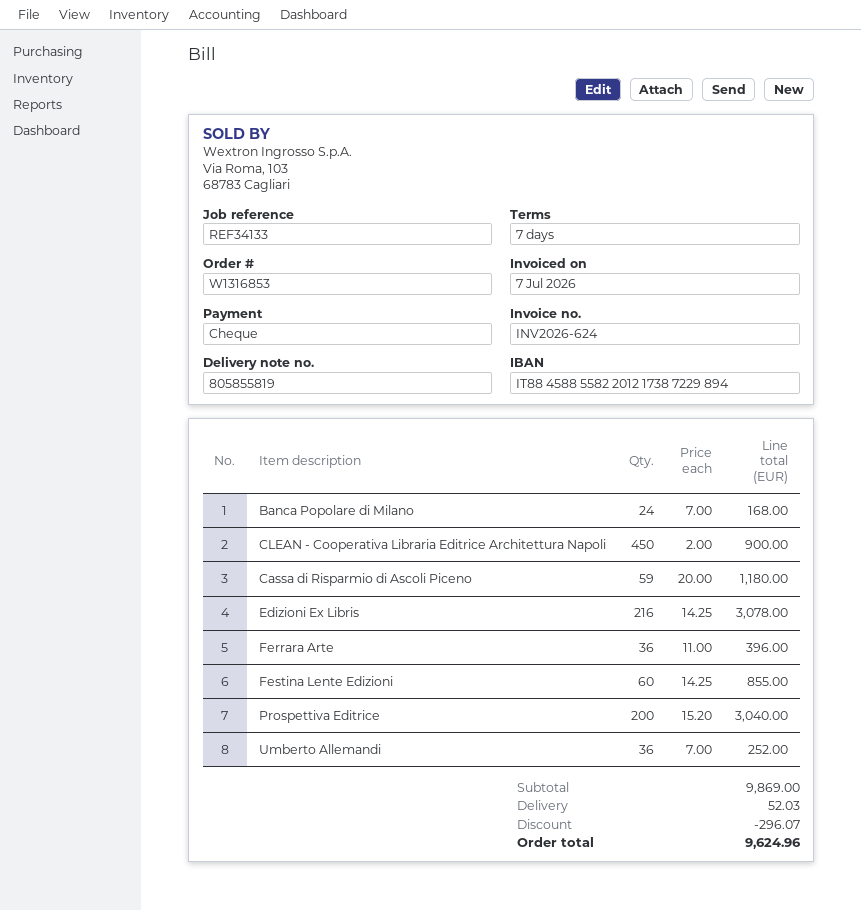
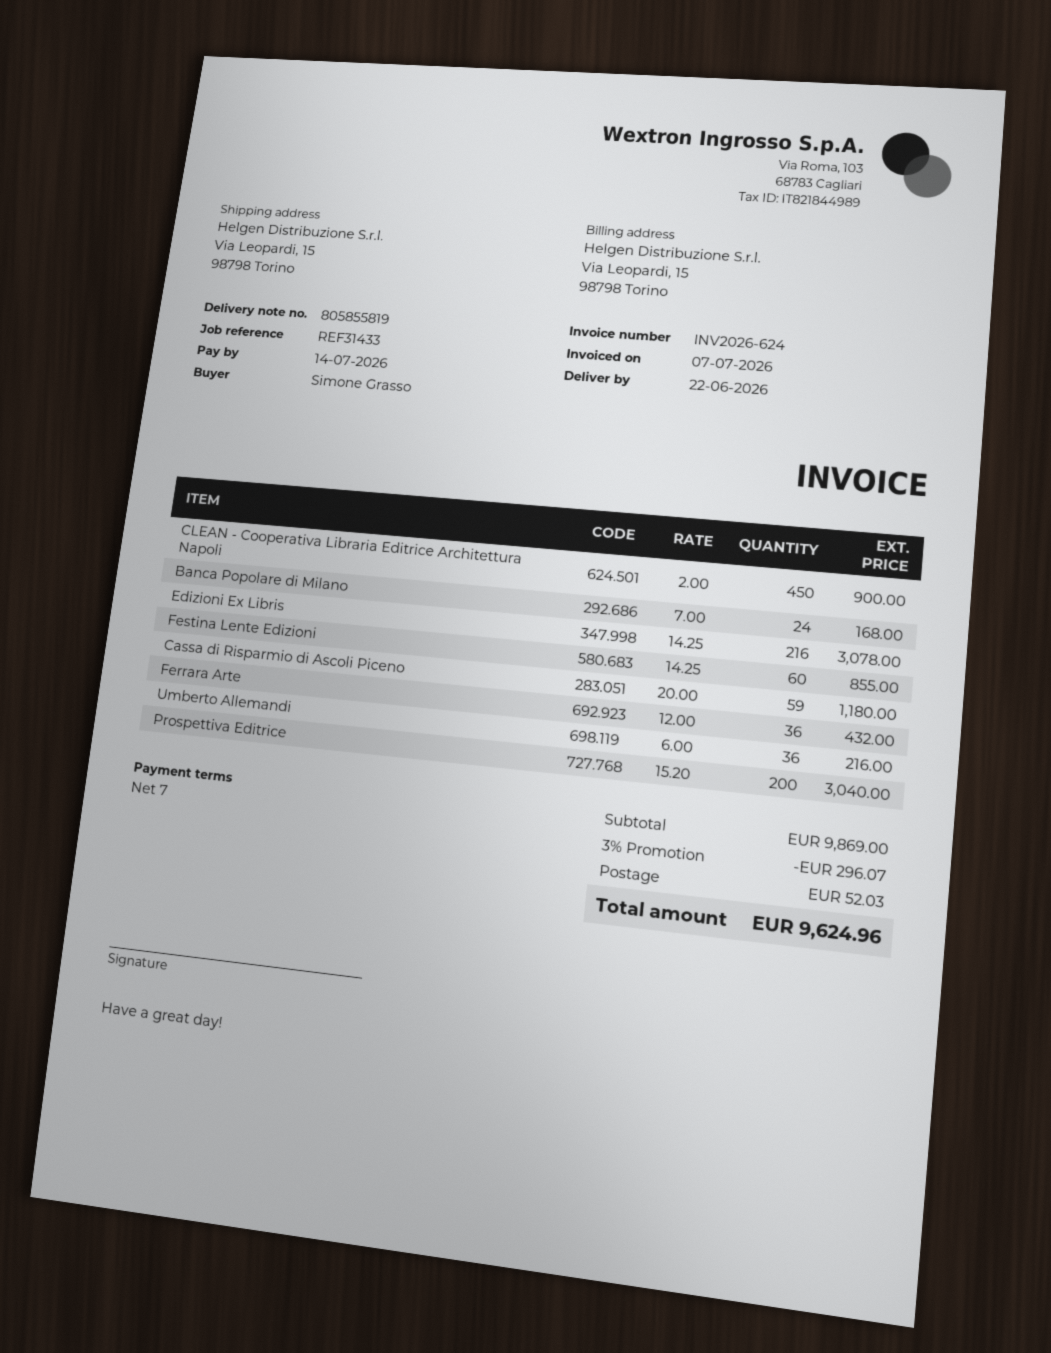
reference: REF34133 -> REF31433
Ferrara Arte: 36 x 11.00 = 396.00 -> 36 x 12.00 = 432.00
Umberto Allemandi: 36 x 7.00 = 252.00 -> 36 x 6.00 = 216.00

